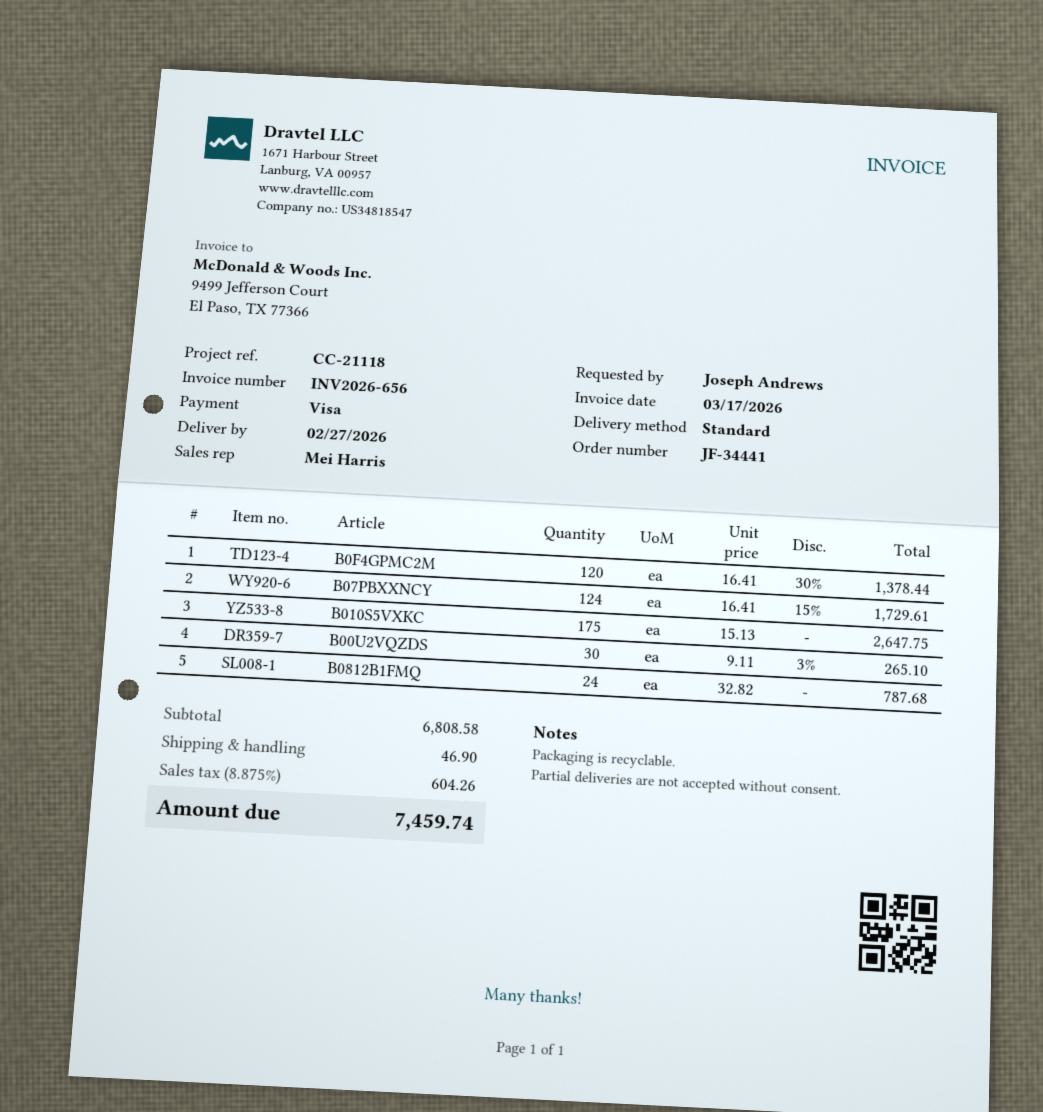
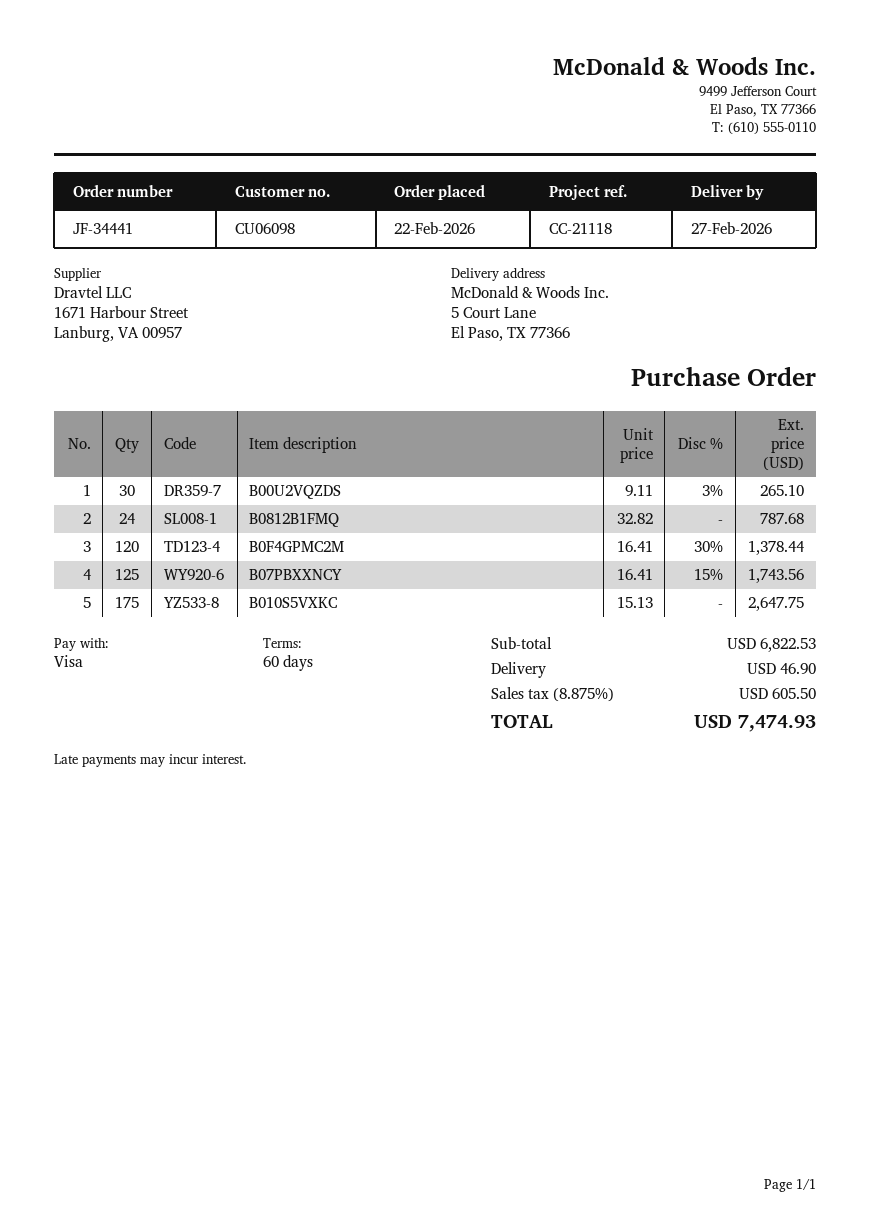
B07PBXXNCY: 124 x 16.41 - 15% = 1729.61 -> 125 x 16.41 - 15% = 1743.56
subtotal: 6808.58 -> 6822.53
tax: 8.875% = 604.26 -> 8.875% = 605.50
total: 7459.74 -> 7474.93

